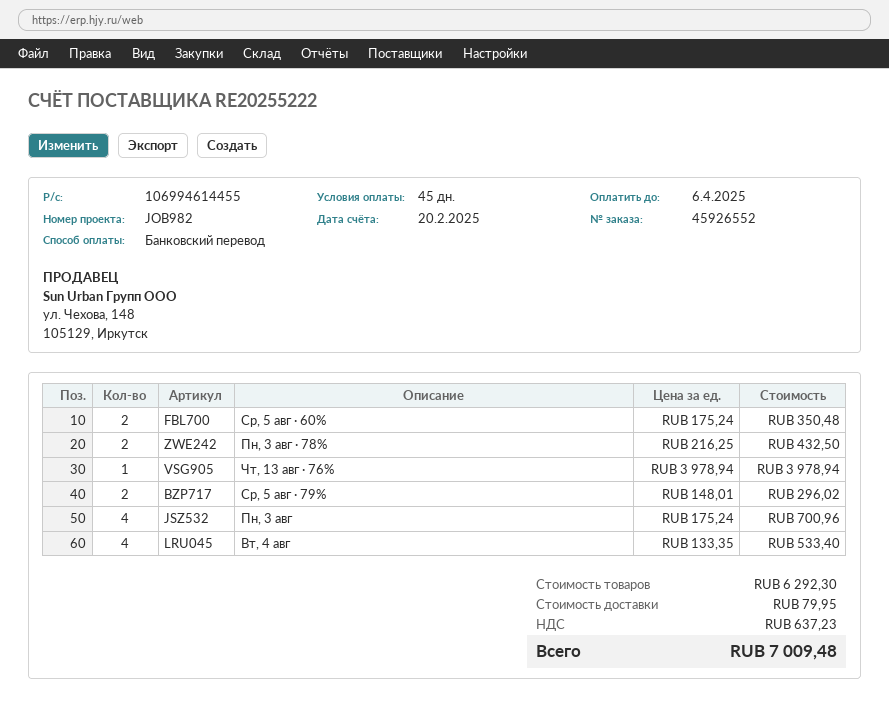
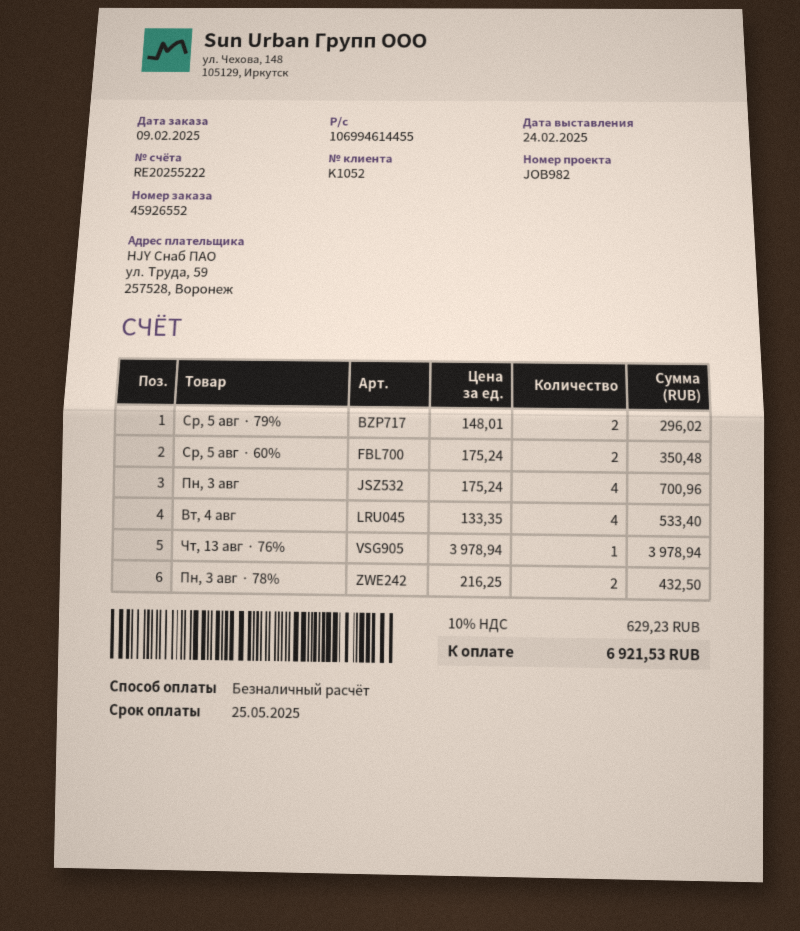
invoice date: 2025-02-20 -> 2025-02-24
due date: 2025-04-06 -> 2025-05-25
shipping: 79.95 -> none
tax: 637.23 -> 629.23
total: 7009.48 -> 6921.53

